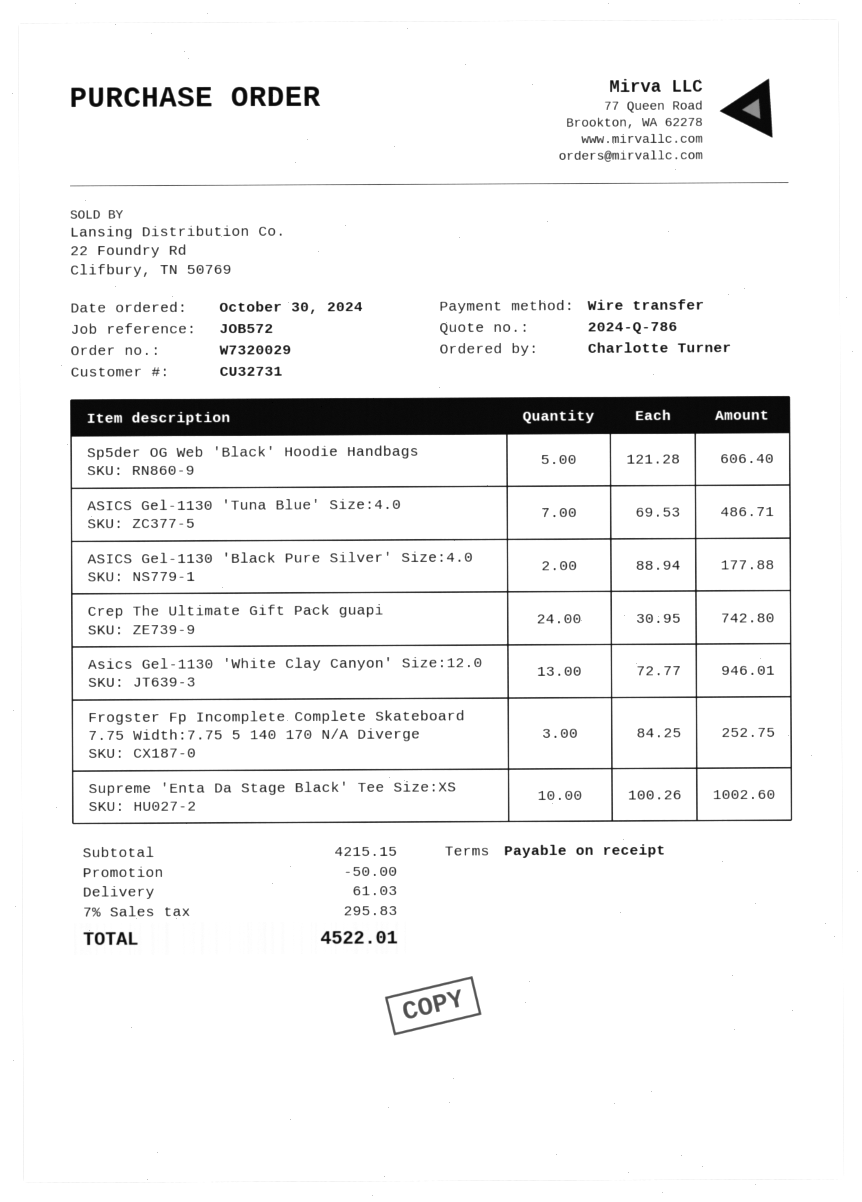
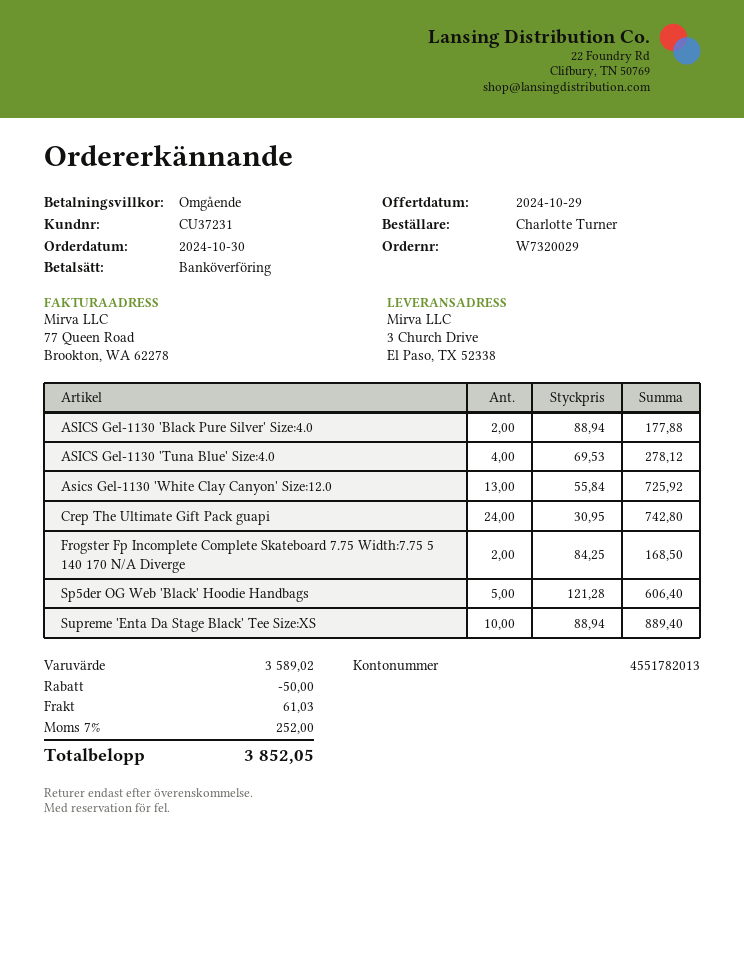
customer number: CU32731 -> CU37231
ASICS Gel-1130 'Tuna Blue' Size:4.0: 7 x 69.53 = 486.71 -> 4 x 69.53 = 278.12
Asics Gel-1130 'White Clay Canyon' Size:12.0: 13 x 72.77 = 946.01 -> 13 x 55.84 = 725.92
Frogster Fp Incomplete Complete Skateboard 7.75 Width:7.75 5 140 170 N/A Diverge: 3 x 84.25 = 252.75 -> 2 x 84.25 = 168.50
Supreme 'Enta Da Stage Black' Tee Size:XS: 10 x 100.26 = 1002.60 -> 10 x 88.94 = 889.40
subtotal: 4215.15 -> 3589.02
tax: 7% = 295.83 -> 7% = 252.00
total: 4522.01 -> 3852.05

